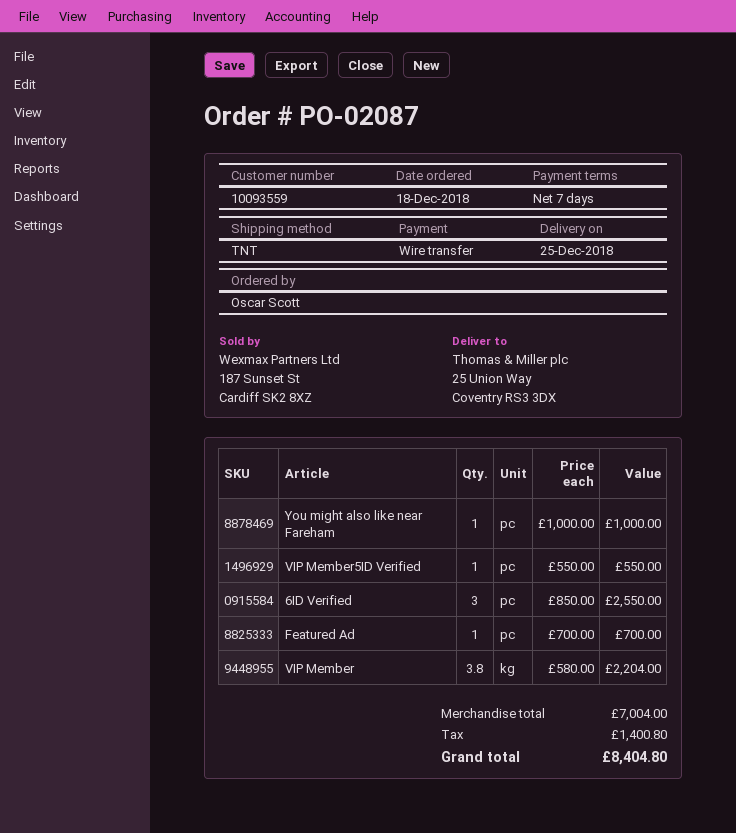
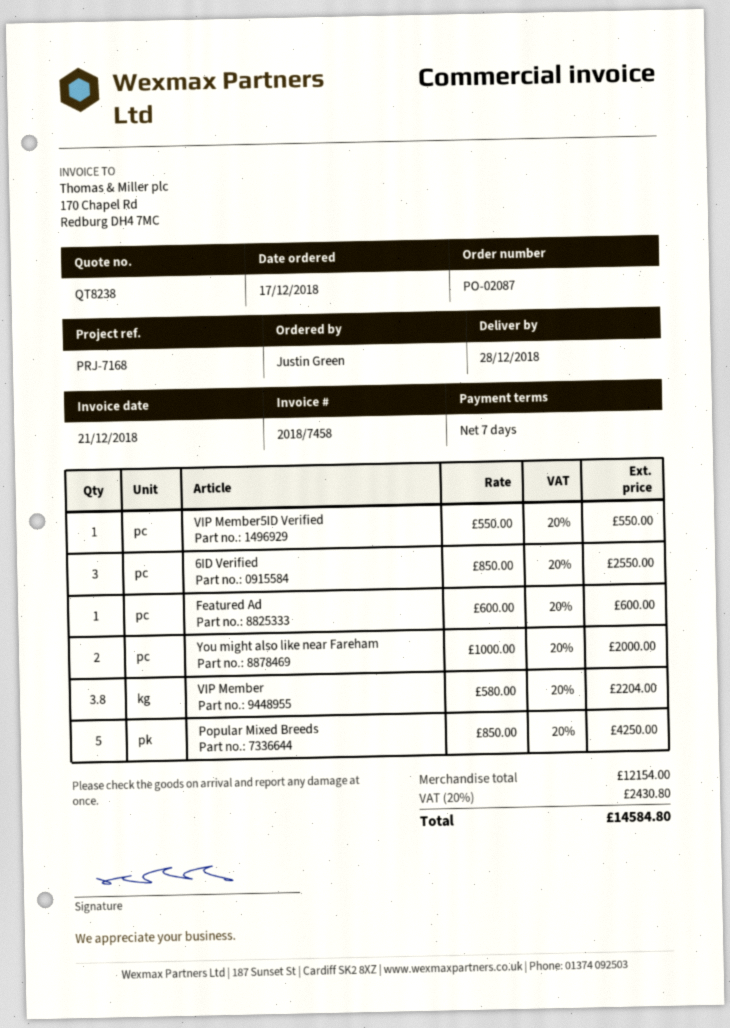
order date: 2018-12-18 -> 2018-12-17
delivery date: 2018-12-25 -> 2018-12-28
ordered by: Oscar Scott -> Justin Green
You might also like near Fareham: 1 x 1000.00 = 1000.00 -> 2 x 1000.00 = 2000.00
Featured Ad: 1 x 700.00 = 700.00 -> 1 x 600.00 = 600.00
Popular Mixed Breeds: none -> 5 x 850.00 = 4250.00
subtotal: 7004.00 -> 12154.00
tax: 1400.80 -> 2430.80
total: 8404.80 -> 14584.80

